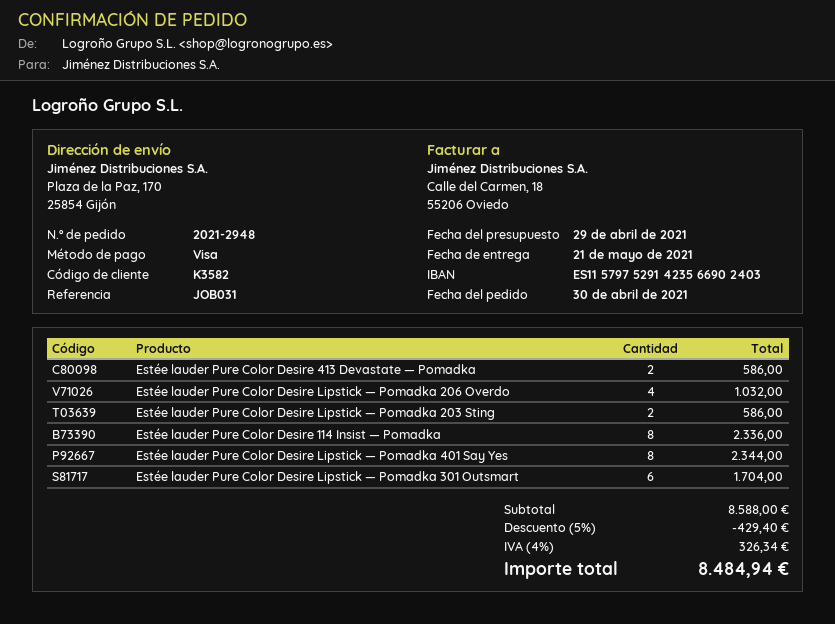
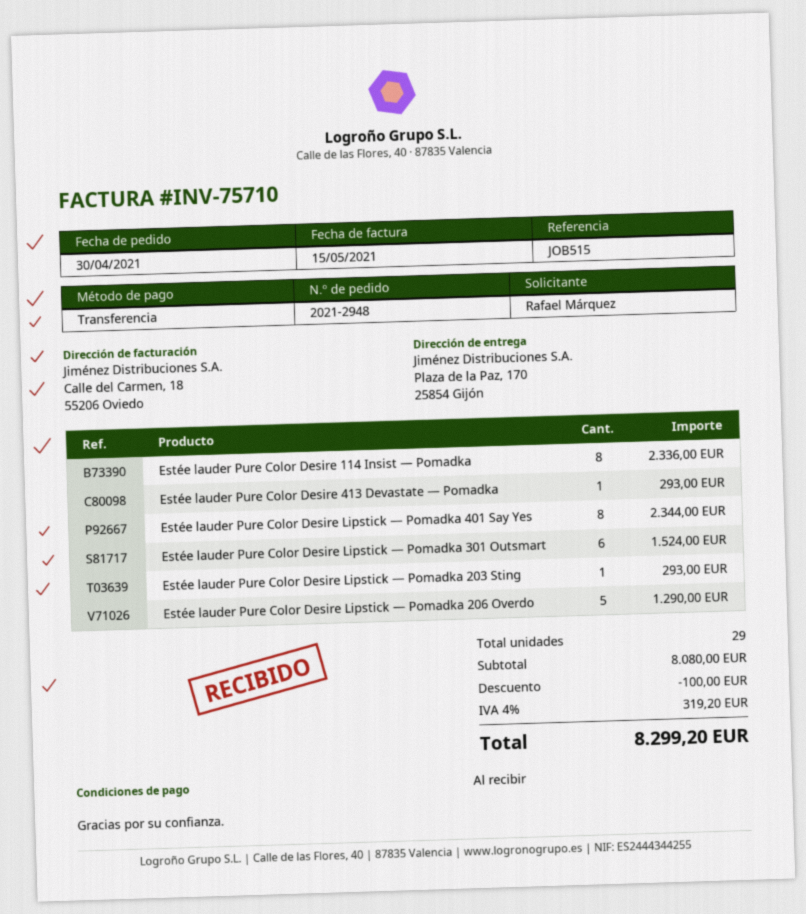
reference: JOB031 -> JOB515
payment method: Visa -> bank transfer
Estée lauder Pure Color Desire 413 Devastate — Pomadka: 2 for 586.00 -> 1 for 293.00
Estée lauder Pure Color Desire Lipstick — Pomadka 206 Overdo: 4 for 1032.00 -> 5 for 1290.00
Estée lauder Pure Color Desire Lipstick — Pomadka 203 Sting: 2 for 586.00 -> 1 for 293.00
Estée lauder Pure Color Desire Lipstick — Pomadka 301 Outsmart: 6 for 1704.00 -> 6 for 1524.00
subtotal: 8588.00 -> 8080.00
discount: 429.40 -> 100.00
tax: 4% = 326.34 -> 4% = 319.20
total: 8484.94 -> 8299.20

